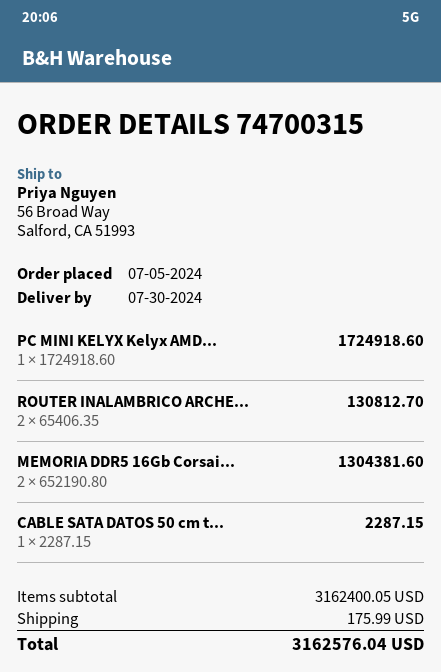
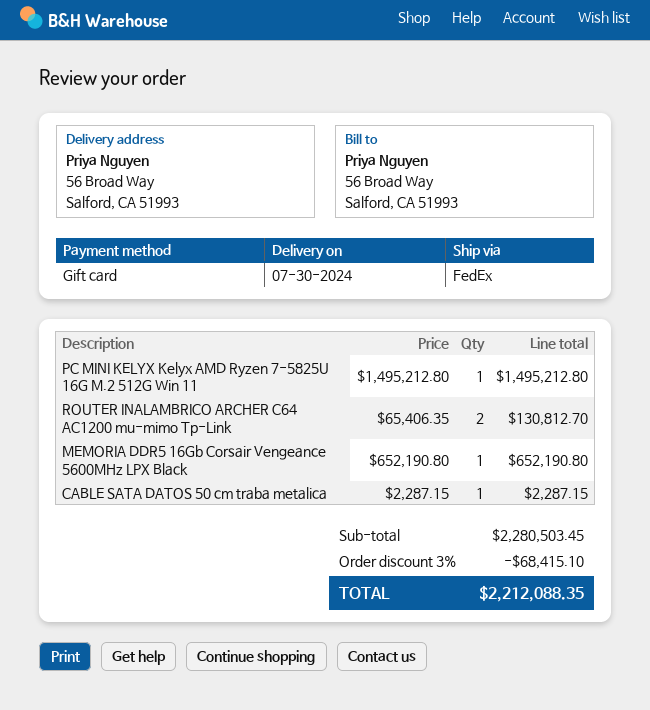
PC MINI KELYX Kelyx AMD...: 1 x 1724918.60 = 1724918.60 -> 1 x 1495212.80 = 1495212.80
MEMORIA DDR5 16Gb Corsai...: 2 x 652190.80 = 1304381.60 -> 1 x 652190.80 = 652190.80
subtotal: 3162400.05 -> 2280503.45
discount: none -> 3% = 68415.10
shipping: 175.99 -> none
total: 3162576.04 -> 2212088.35

